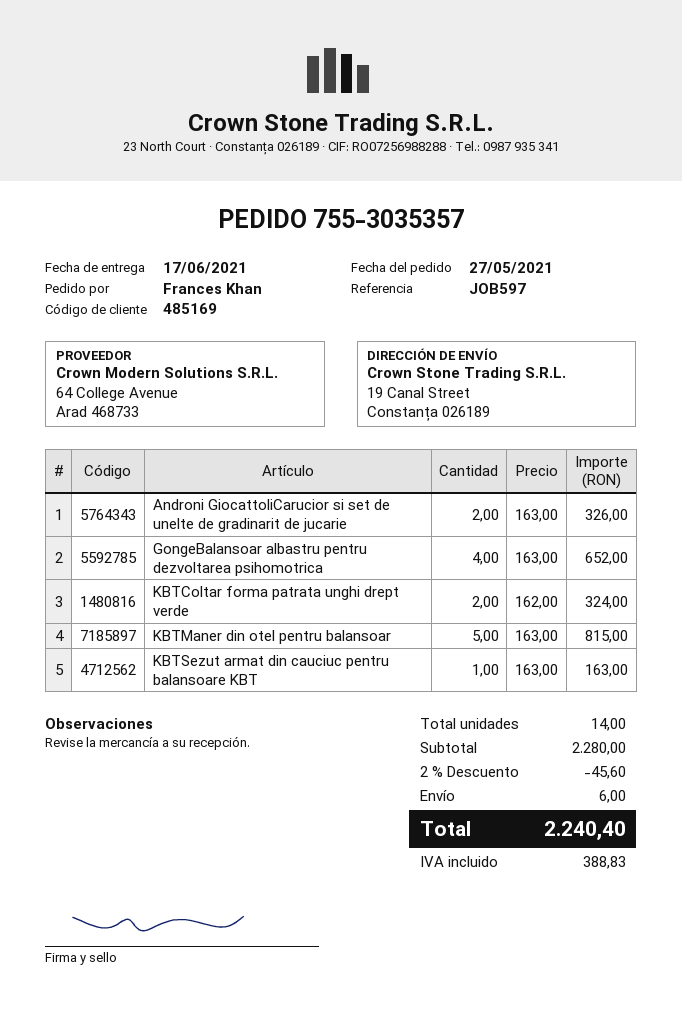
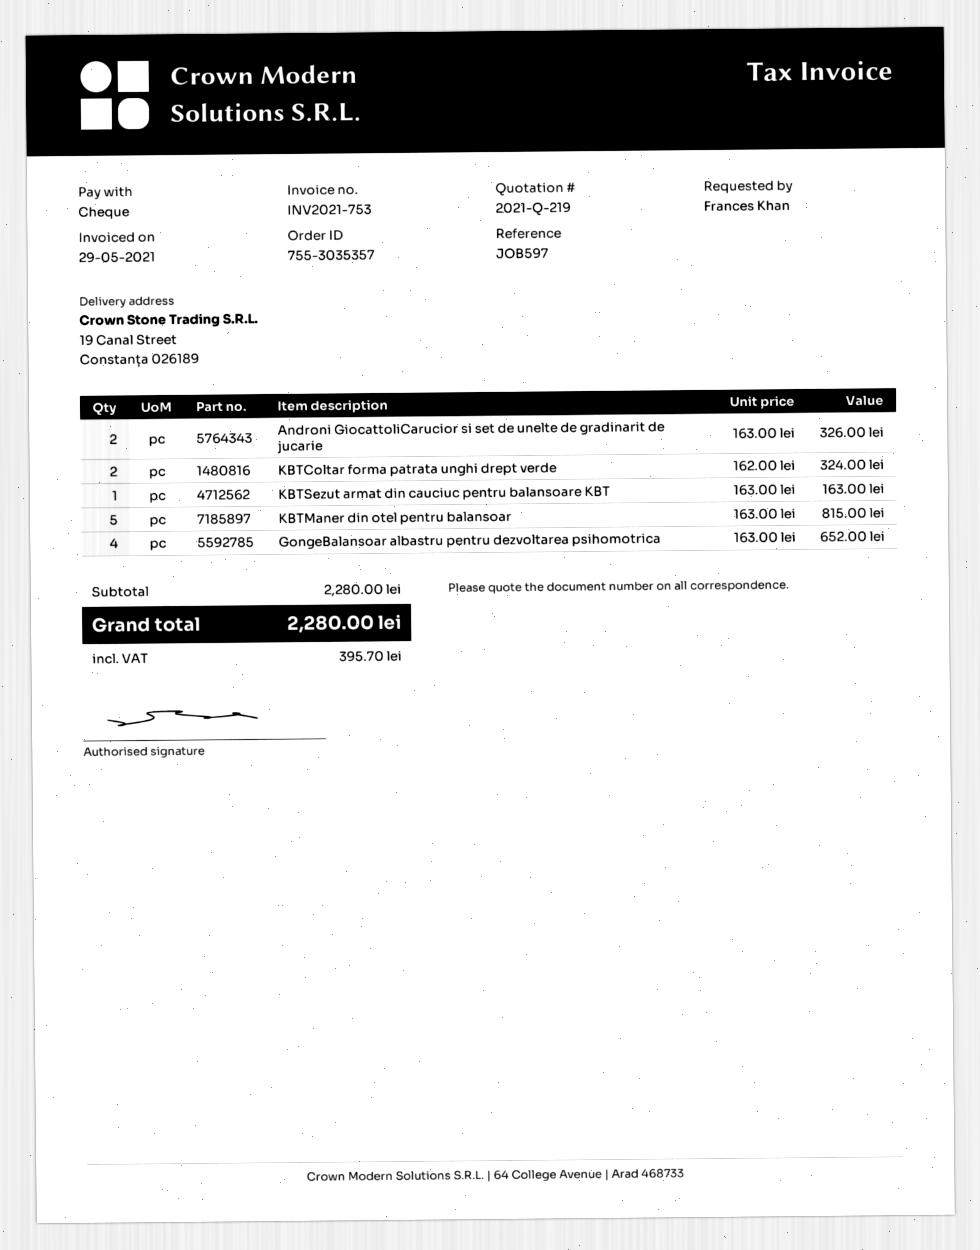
discount: 2% = 45.60 -> none
shipping: 6.00 -> none
tax: 388.83 -> 395.70
total: 2240.40 -> 2280.00

